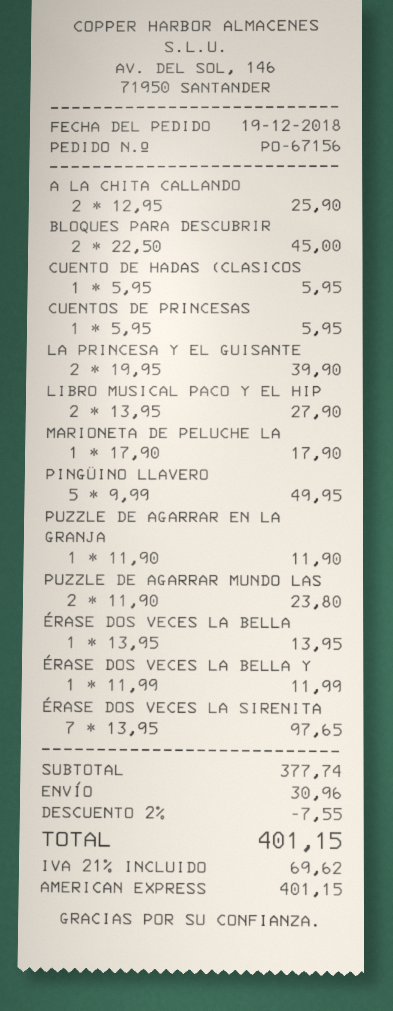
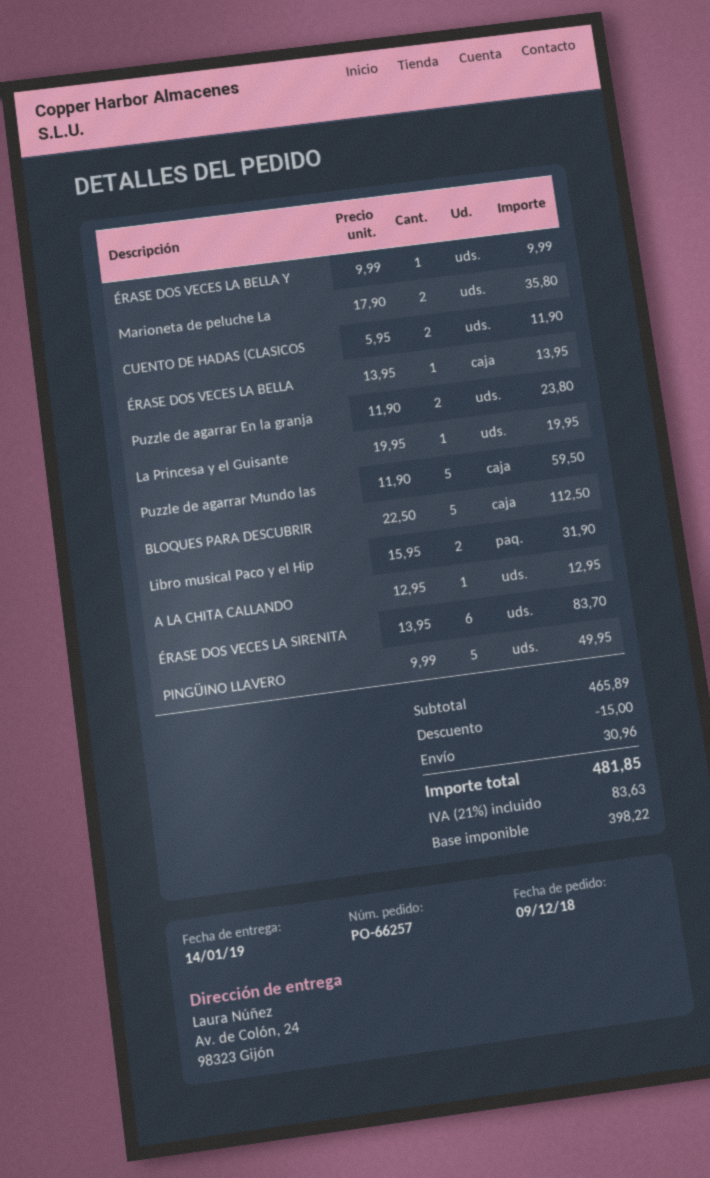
order number: PO-67156 -> PO-66257
order date: 2018-12-19 -> 2018-12-09
A LA CHITA CALLANDO: 2 x 12.95 = 25.90 -> 1 x 12.95 = 12.95
BLOQUES PARA DESCUBRIR: 2 x 22.50 = 45.00 -> 5 x 22.50 = 112.50
CUENTO DE HADAS (CLASICOS: 1 x 5.95 = 5.95 -> 2 x 5.95 = 11.90
CUENTOS DE PRINCESAS: 1 x 5.95 = 5.95 -> none
LA PRINCESA Y EL GUISANTE: 2 x 19.95 = 39.90 -> 1 x 19.95 = 19.95
LIBRO MUSICAL PACO Y EL HIP: 2 x 13.95 = 27.90 -> 2 x 15.95 = 31.90
MARIONETA DE PELUCHE LA: 1 x 17.90 = 17.90 -> 2 x 17.90 = 35.80
PUZZLE DE AGARRAR EN LA GRANJA: 1 x 11.90 = 11.90 -> 2 x 11.90 = 23.80
PUZZLE DE AGARRAR MUNDO LAS: 2 x 11.90 = 23.80 -> 5 x 11.90 = 59.50
ÉRASE DOS VECES LA BELLA Y: 1 x 11.99 = 11.99 -> 1 x 9.99 = 9.99
ÉRASE DOS VECES LA SIRENITA: 7 x 13.95 = 97.65 -> 6 x 13.95 = 83.70
subtotal: 377.74 -> 465.89
discount: 7.55 -> 15.00
tax: 21% = 69.62 -> 21% = 83.63
total: 401.15 -> 481.85

